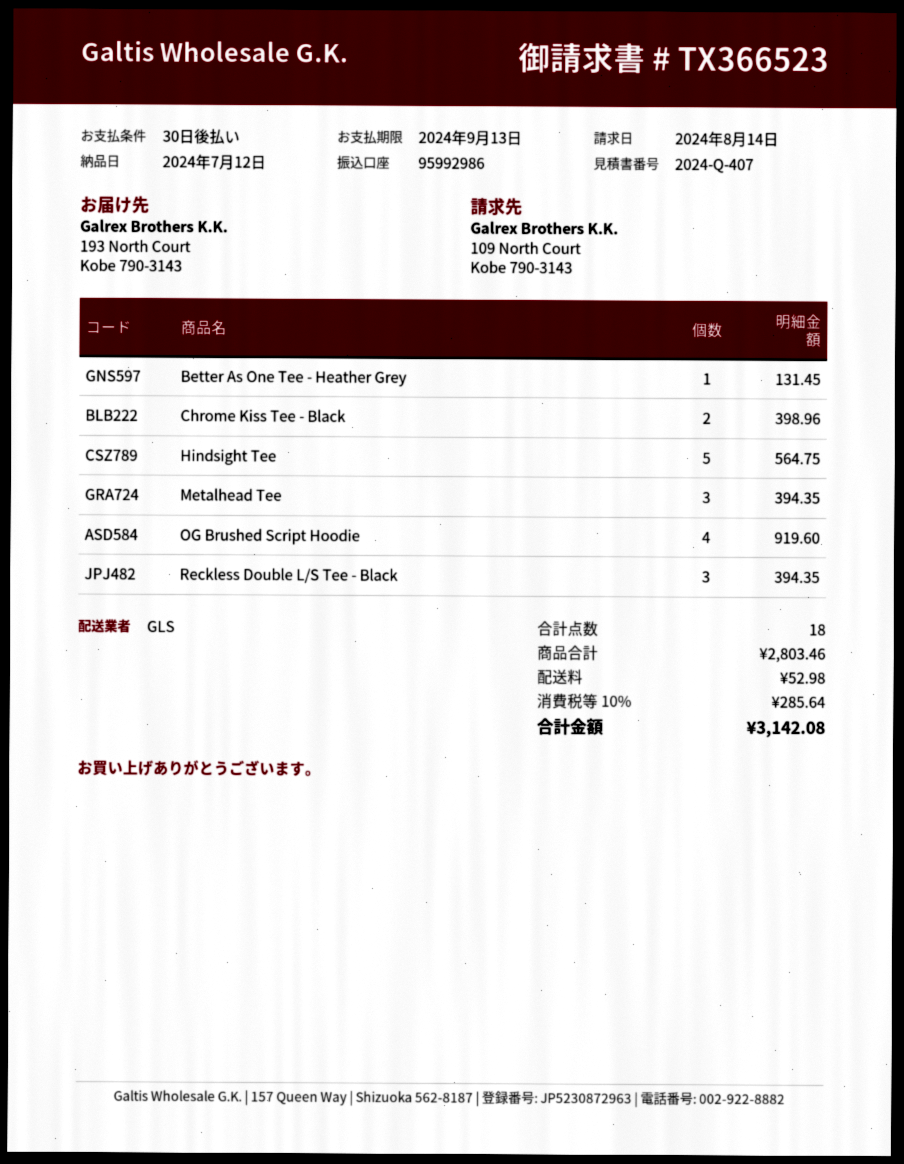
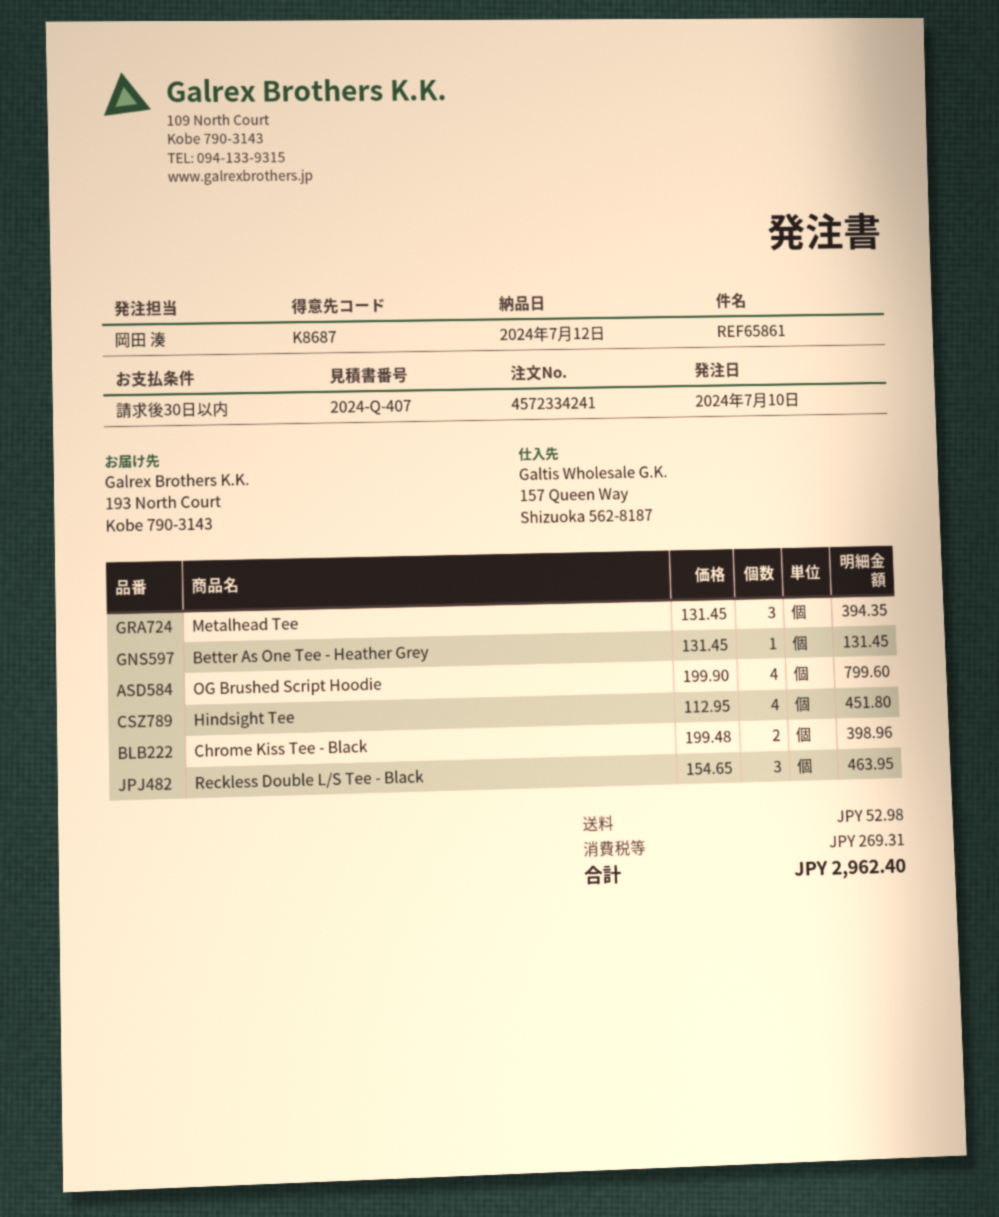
Hindsight Tee: 5 for 564.75 -> 4 for 451.80
OG Brushed Script Hoodie: 4 for 919.60 -> 4 for 799.60
Reckless Double L/S Tee - Black: 3 for 394.35 -> 3 for 463.95
tax: 285.64 -> 269.31
total: 3142.08 -> 2962.40

